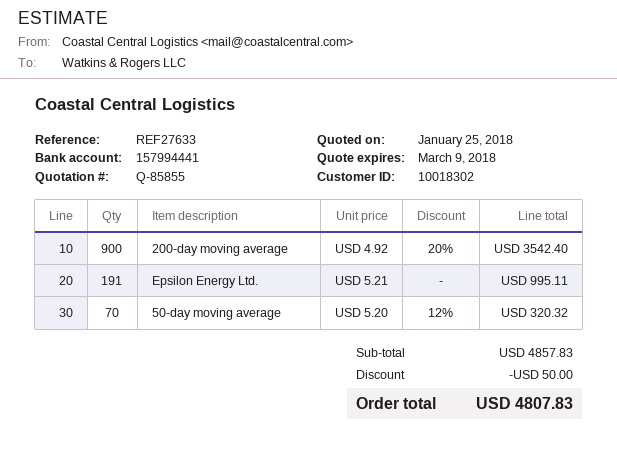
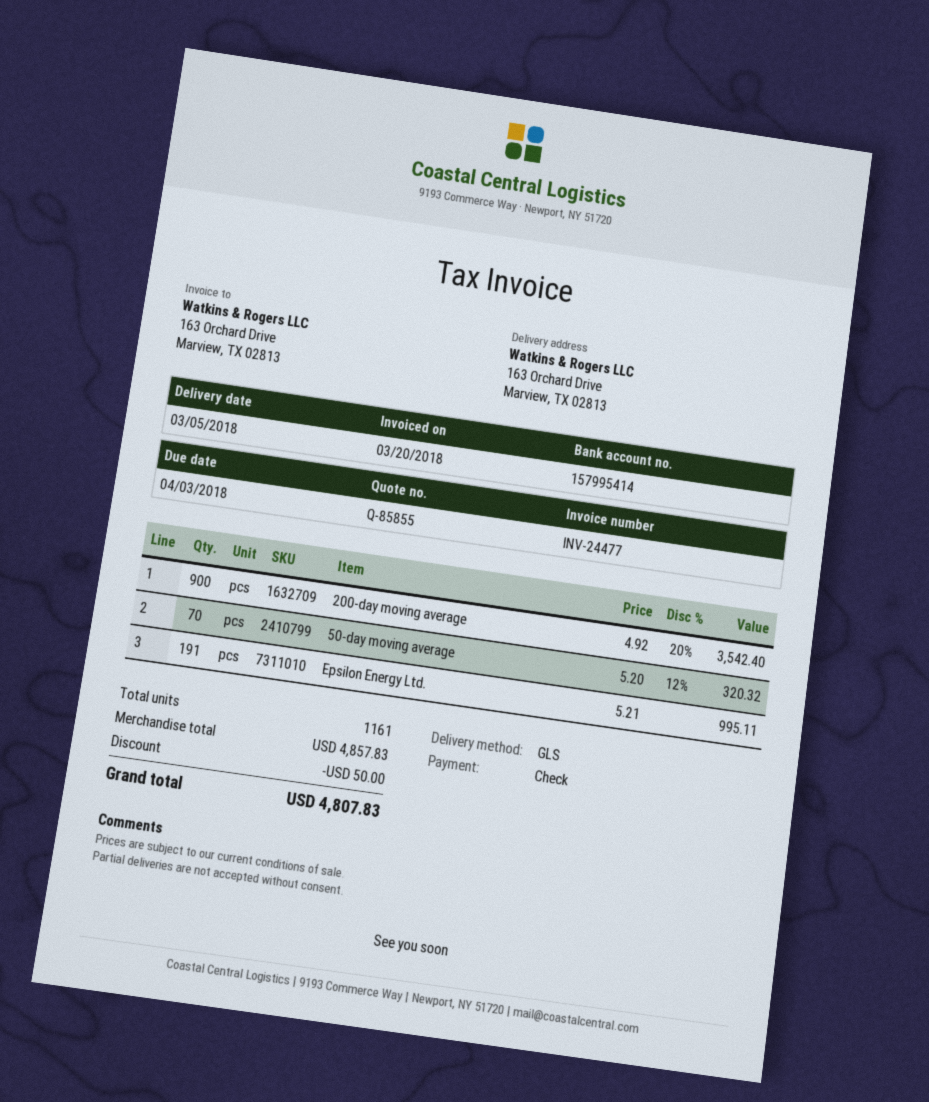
bank account: 157994441 -> 157995414

